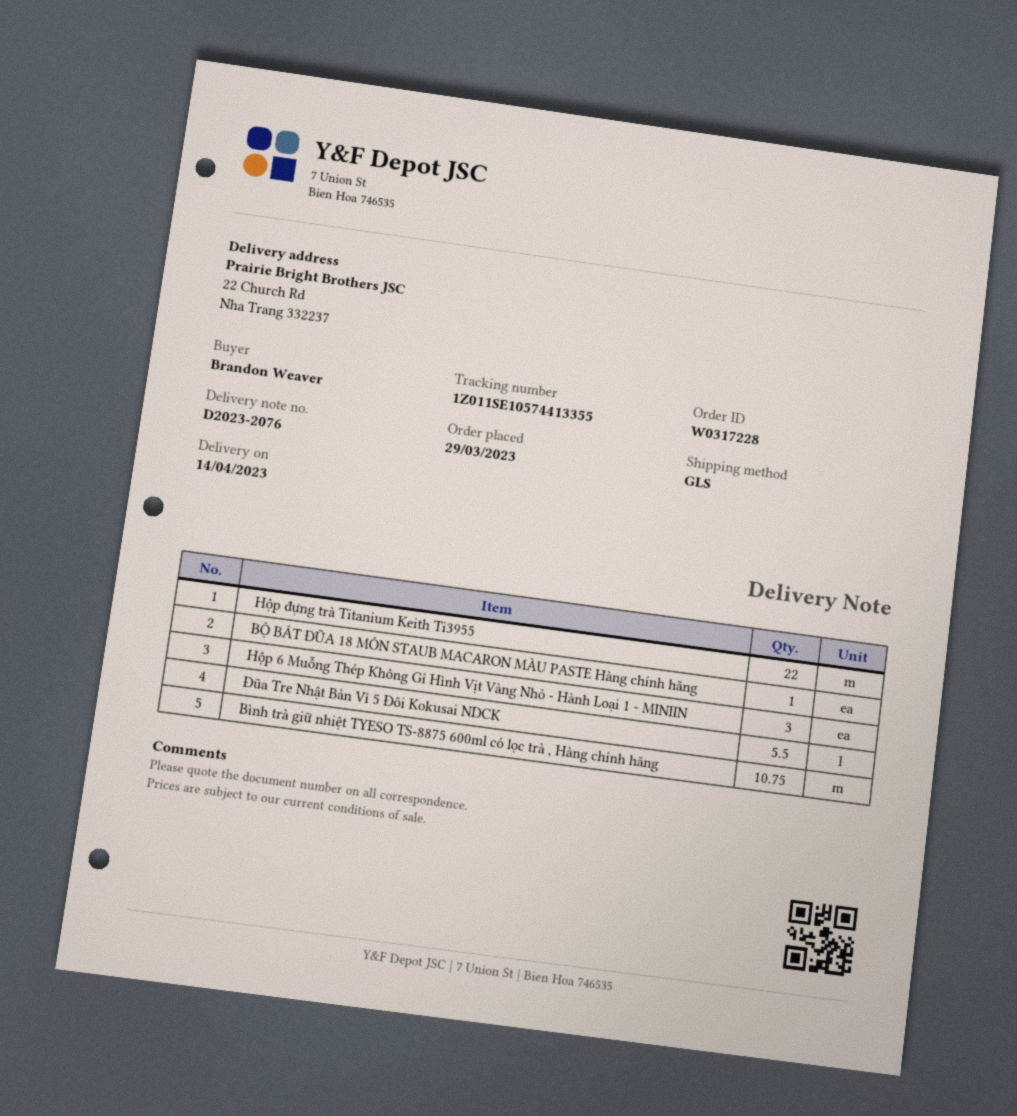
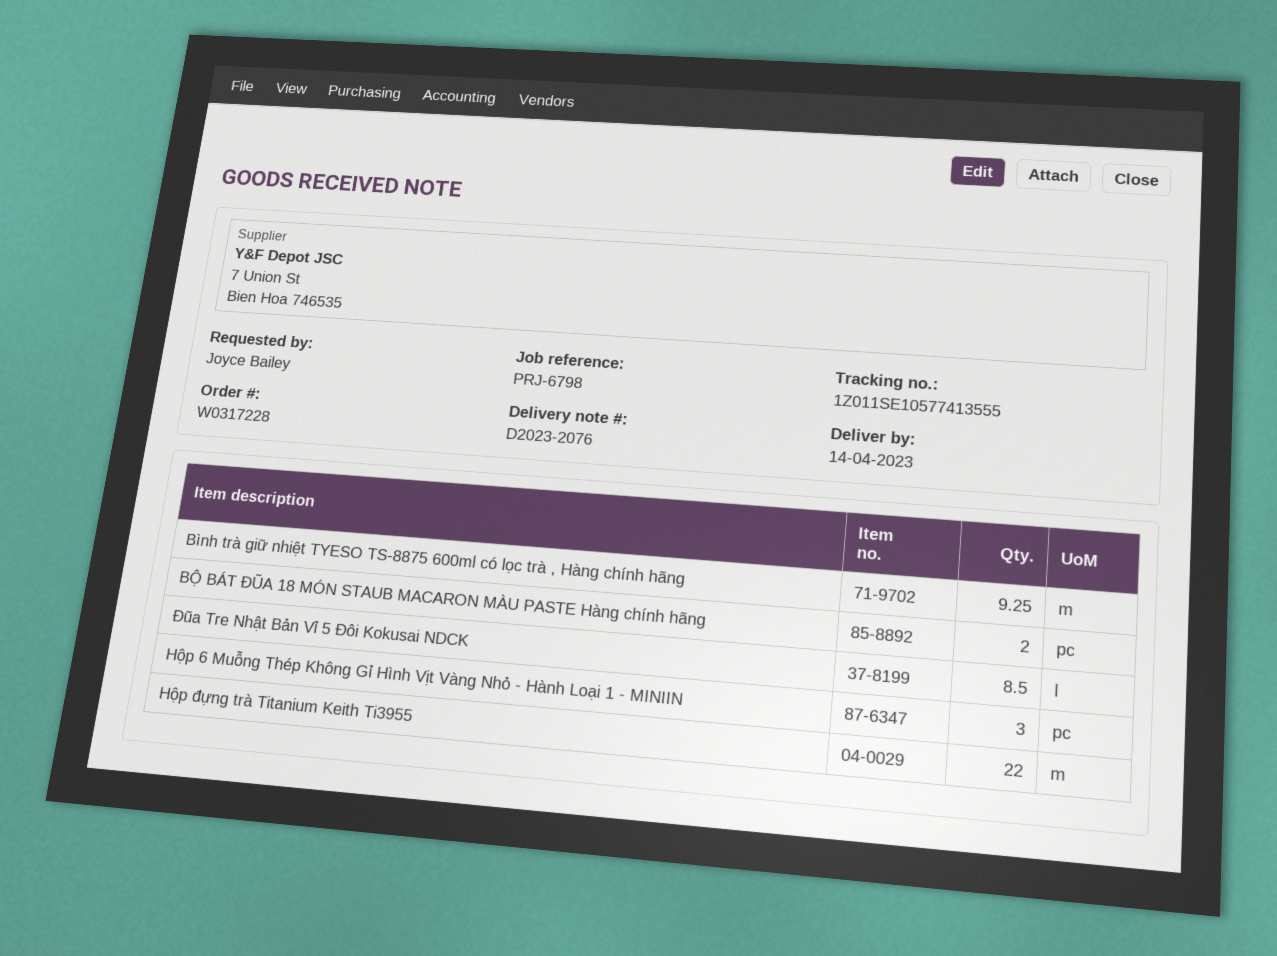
ordered by: Brandon Weaver -> Joyce Bailey
tracking number: 1Z011SE10574413355 -> 1Z011SE10577413555
BỘ BÁT ĐŨA 18 MÓN STAUB MACARON MÀU PASTE Hàng chính hãng: 1 -> 2
Đũa Tre Nhật Bản Vỉ 5 Đôi Kokusai NDCK: 5.5 -> 8.5
Bình trà giữ nhiệt TYESO TS-8875 600ml có lọc trà , Hàng chính hãng: 10.75 -> 9.25

